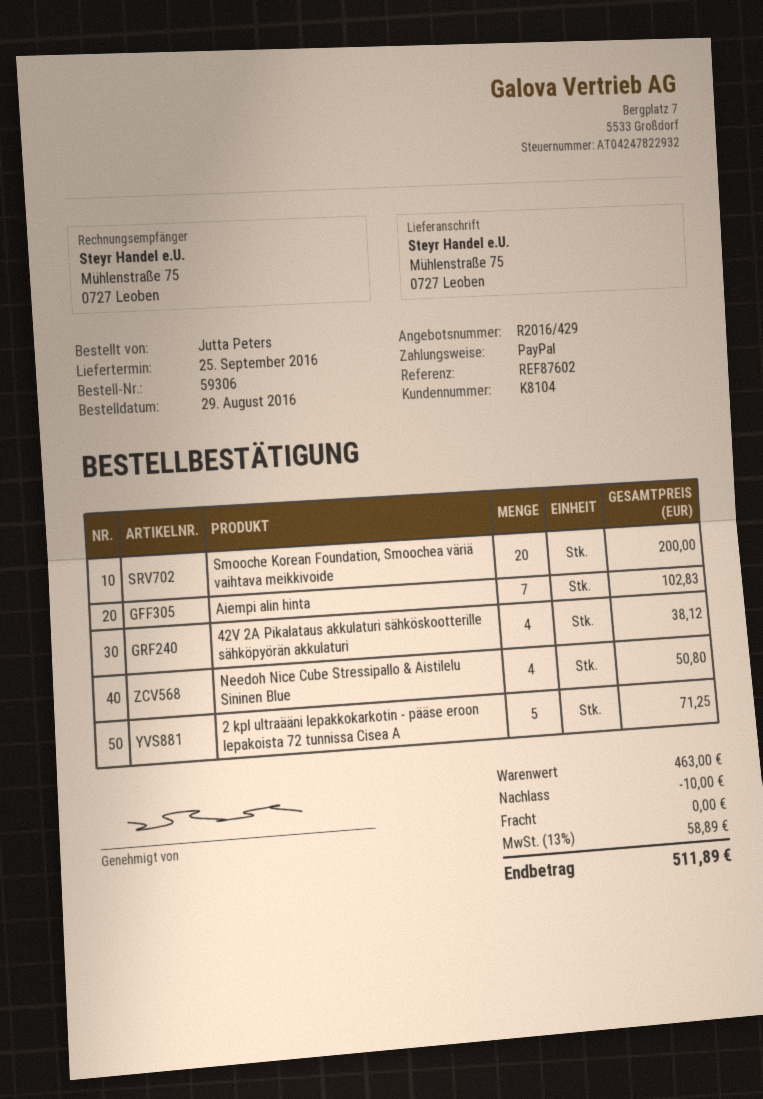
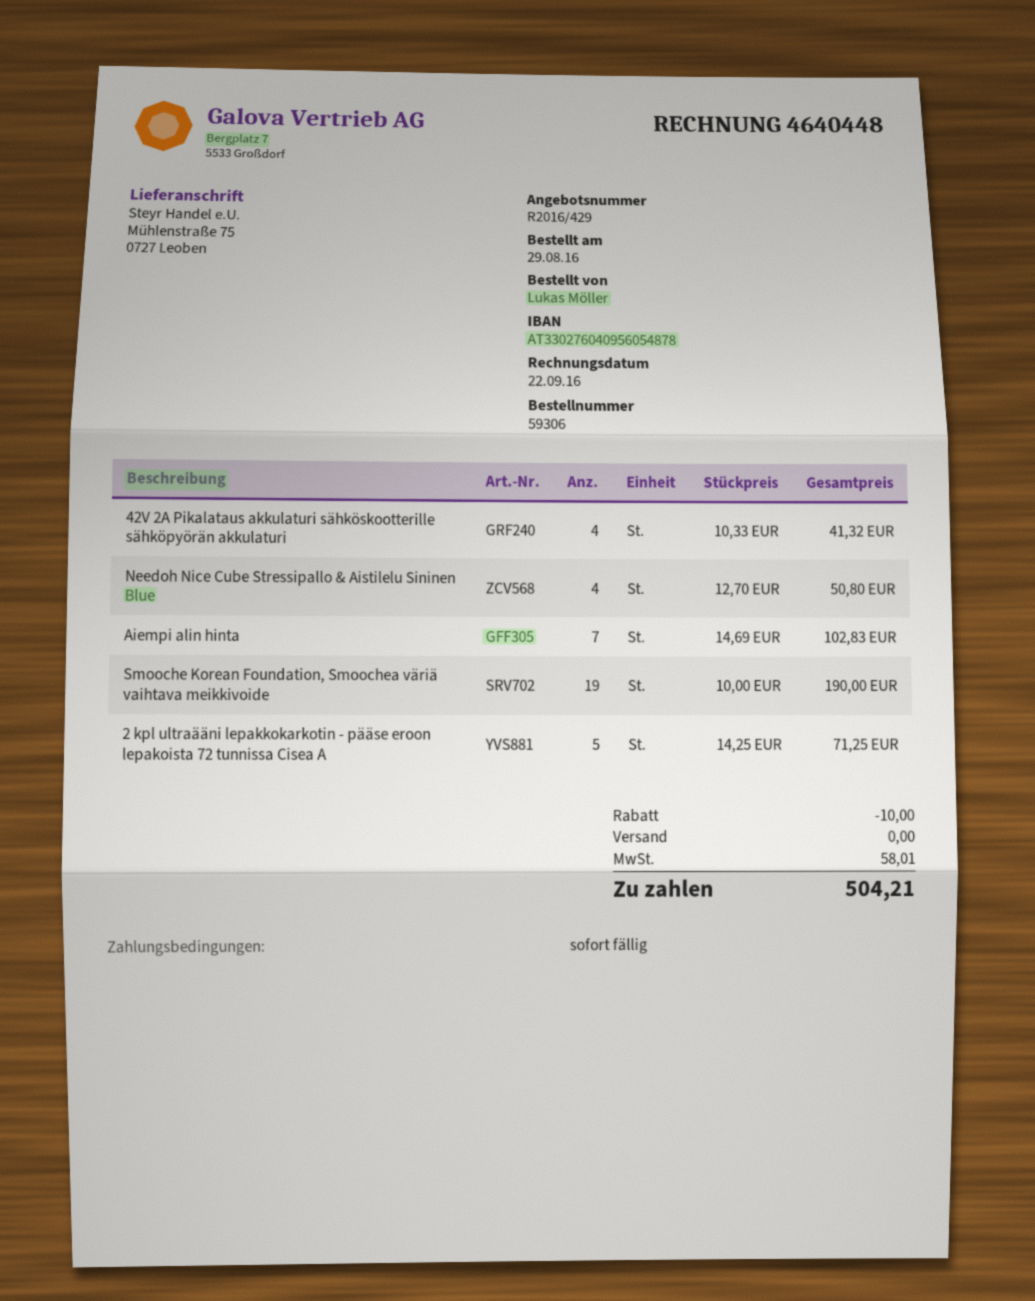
ordered by: Jutta Peters -> Lukas Möller
Smooche Korean Foundation, Smoochea väriä vaihtava meikkivoide: 20 for 200.00 -> 19 for 190.00
42V 2A Pikalataus akkulaturi sähköskootterille sähköpyörän akkulaturi: 4 for 38.12 -> 4 for 41.32
tax: 58.89 -> 58.01
total: 511.89 -> 504.21

